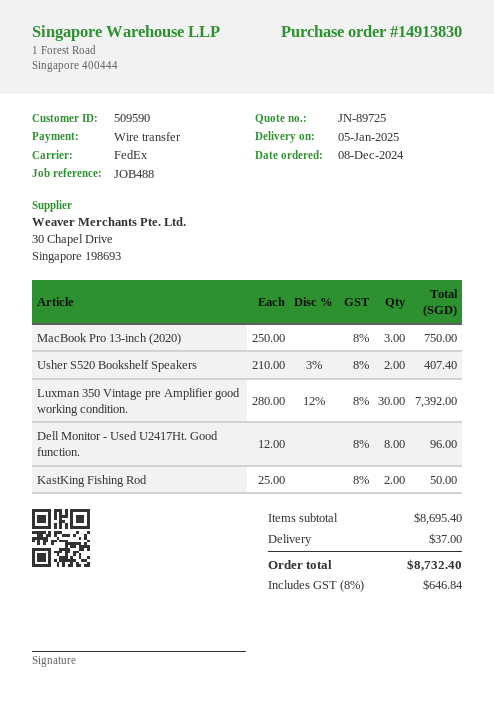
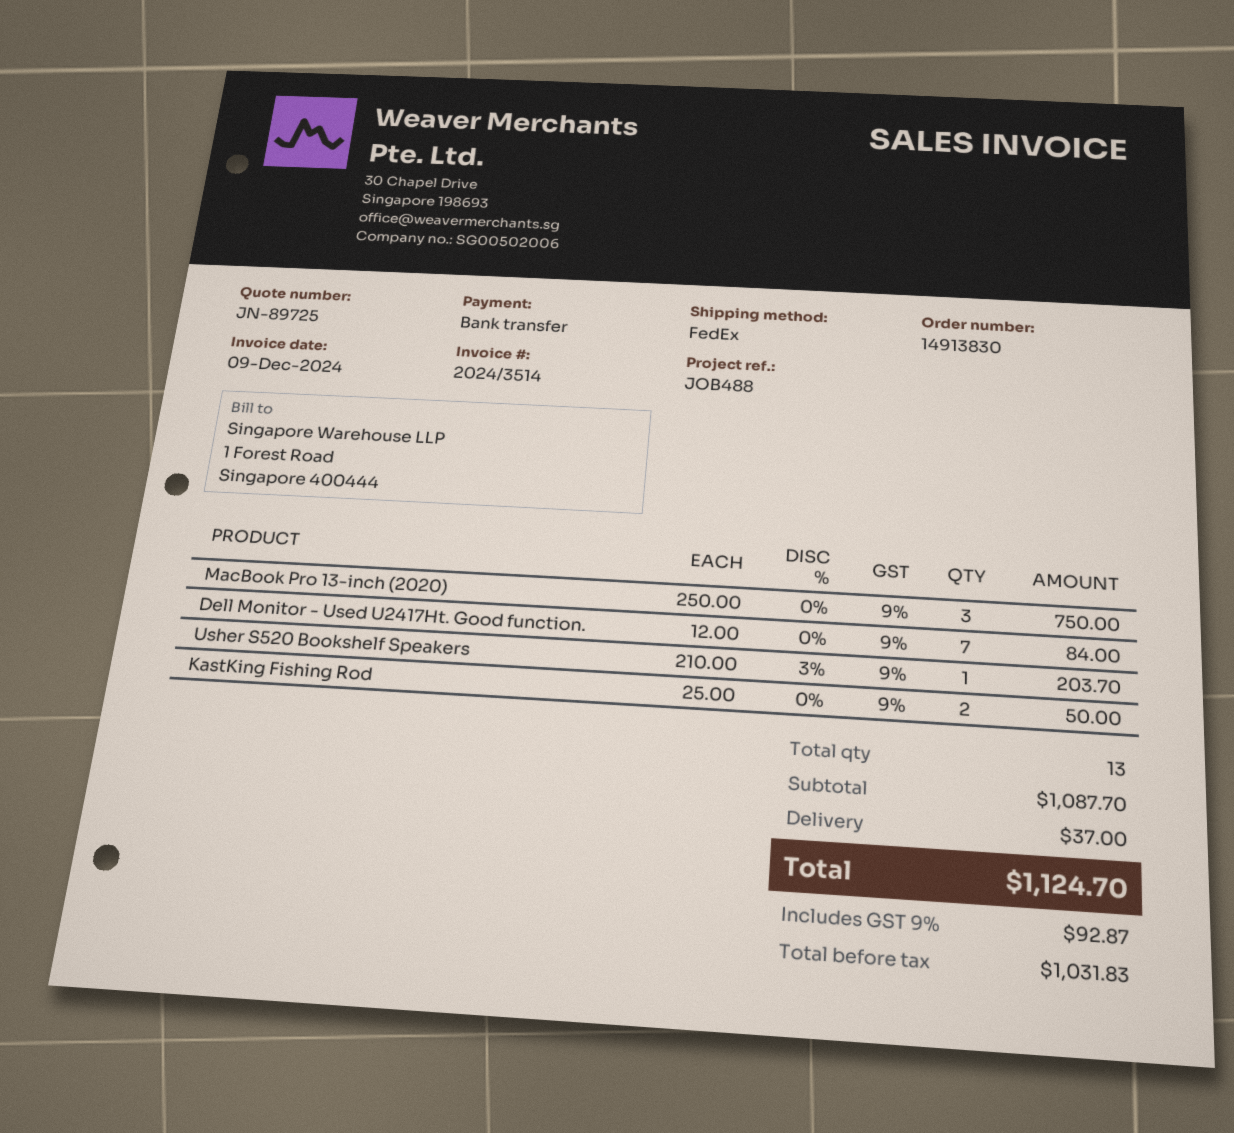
Usher S520 Bookshelf Speakers: 2 x 210.00 - 3% = 407.40 -> 1 x 210.00 - 3% = 203.70
Luxman 350 Vintage pre Amplifier good working condition.: 30 x 280.00 - 12% = 7392.00 -> none
Dell Monitor - Used U2417Ht. Good function.: 8 x 12.00 = 96.00 -> 7 x 12.00 = 84.00
subtotal: 8695.40 -> 1087.70
tax: 8% = 646.84 -> 9% = 92.87
total: 8732.40 -> 1124.70

